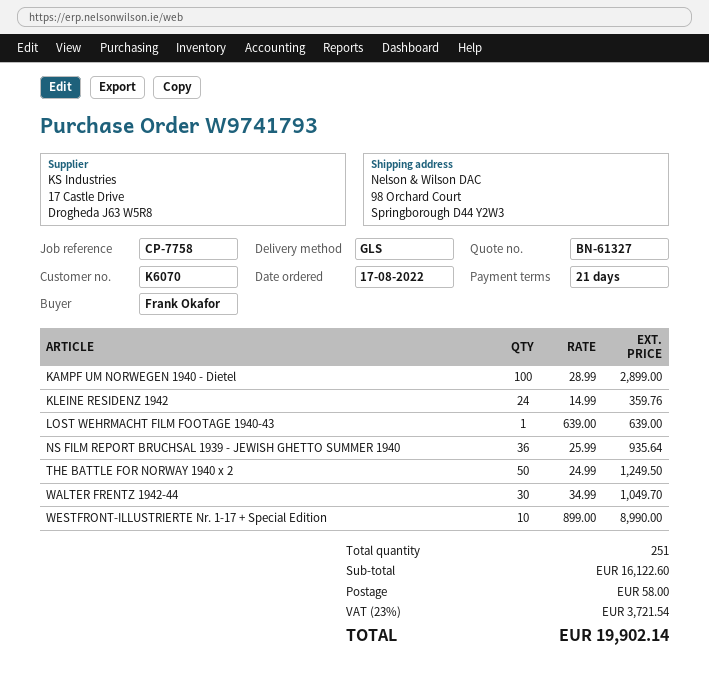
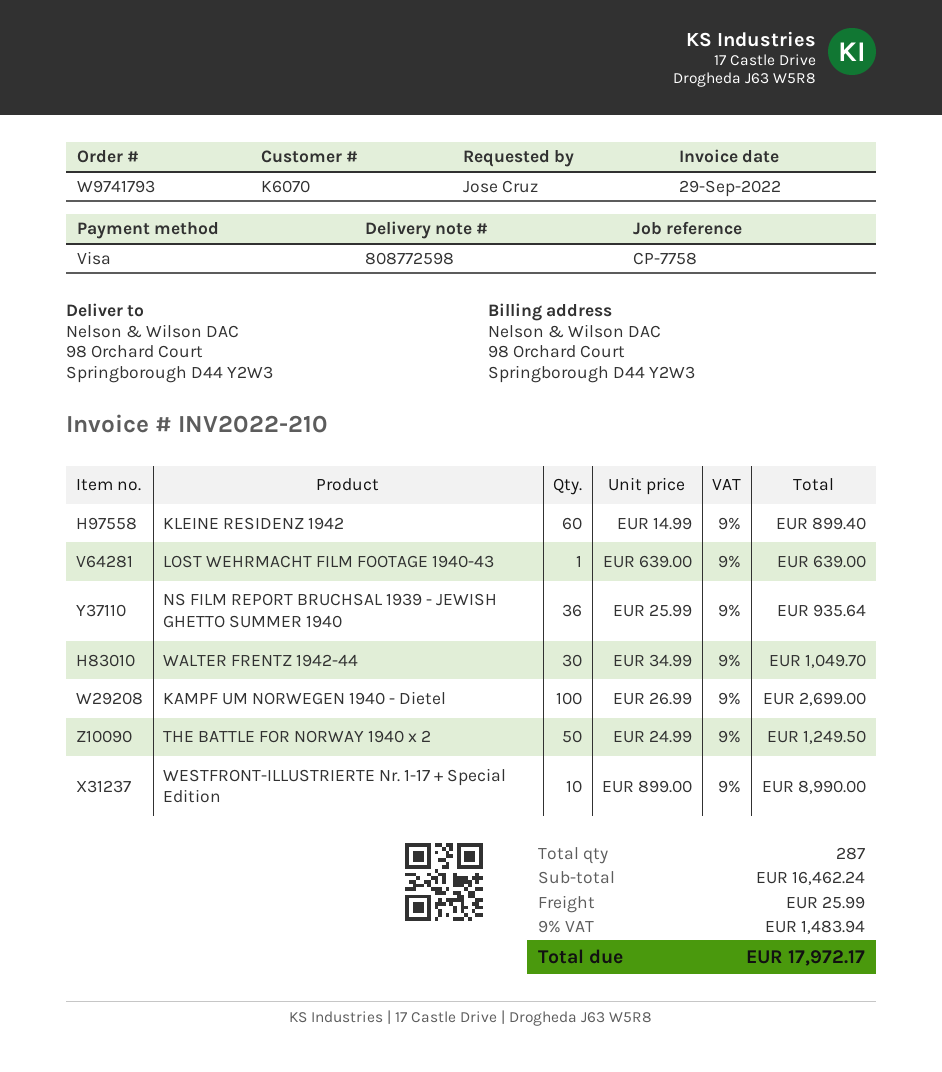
ordered by: Frank Okafor -> Jose Cruz
KAMPF UM NORWEGEN 1940 - Dietel: 100 x 28.99 = 2899.00 -> 100 x 26.99 = 2699.00
KLEINE RESIDENZ 1942: 24 x 14.99 = 359.76 -> 60 x 14.99 = 899.40
total quantity: 251 -> 287
subtotal: 16122.60 -> 16462.24
shipping: 58.00 -> 25.99
tax: 23% = 3721.54 -> 9% = 1483.94
total: 19902.14 -> 17972.17

